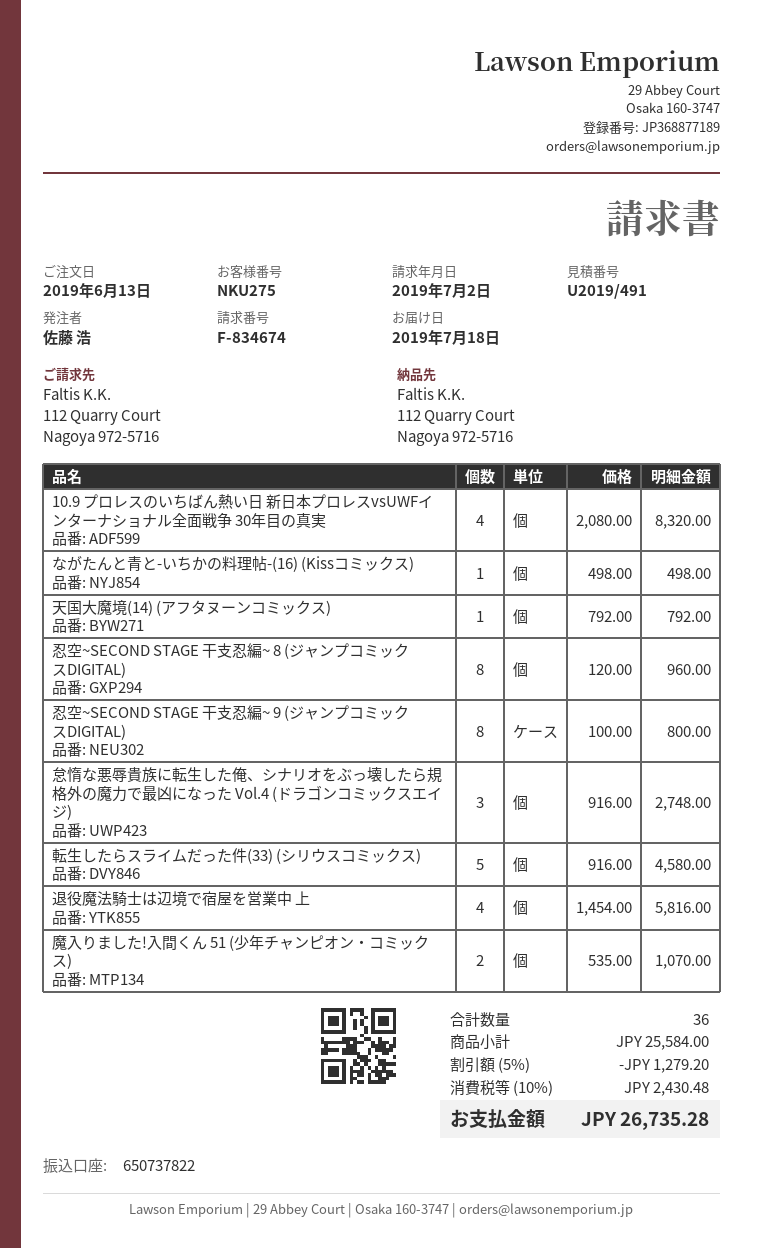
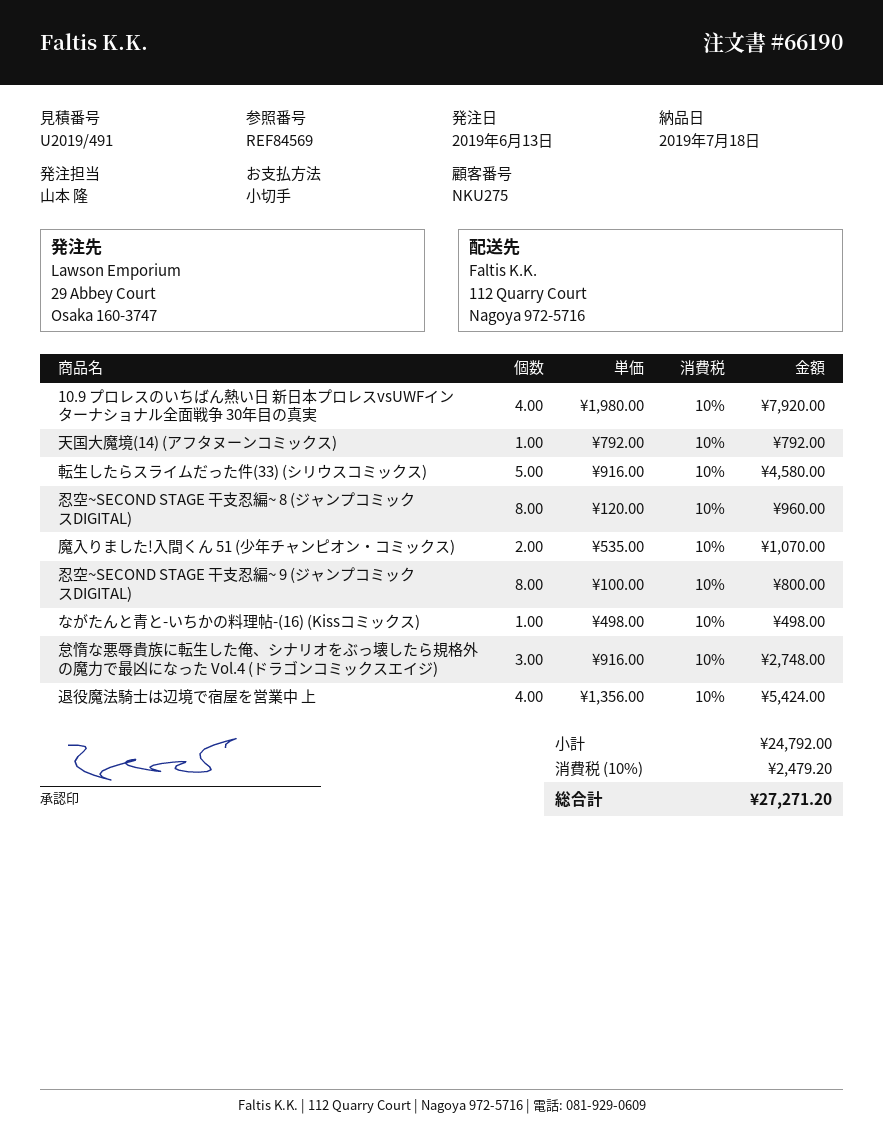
ordered by: 佐藤 浩 -> 山本 隆
10.9 プロレスのいちばん熱い日 新日本プロレスvsUWFインターナショナル全面戦争 30年目の真実: 4 x 2080.00 = 8320.00 -> 4 x 1980.00 = 7920.00
退役魔法騎士は辺境で宿屋を営業中 上: 4 x 1454.00 = 5816.00 -> 4 x 1356.00 = 5424.00
subtotal: 25584.00 -> 24792.00
discount: 5% = 1279.20 -> none
tax: 10% = 2430.48 -> 10% = 2479.20
total: 26735.28 -> 27271.20

